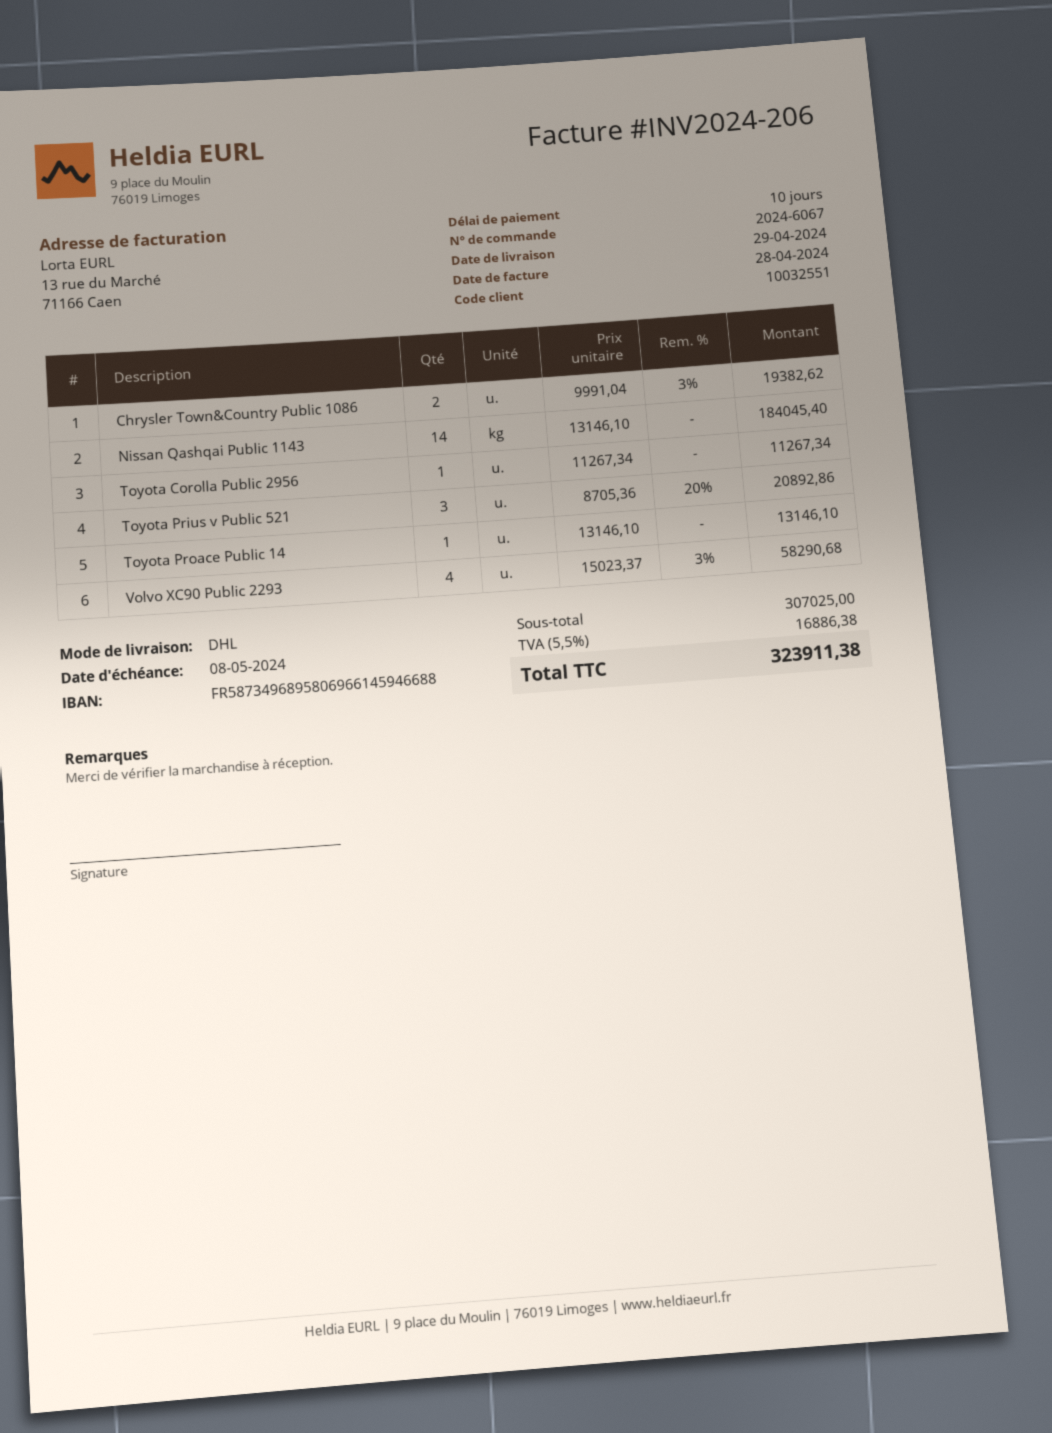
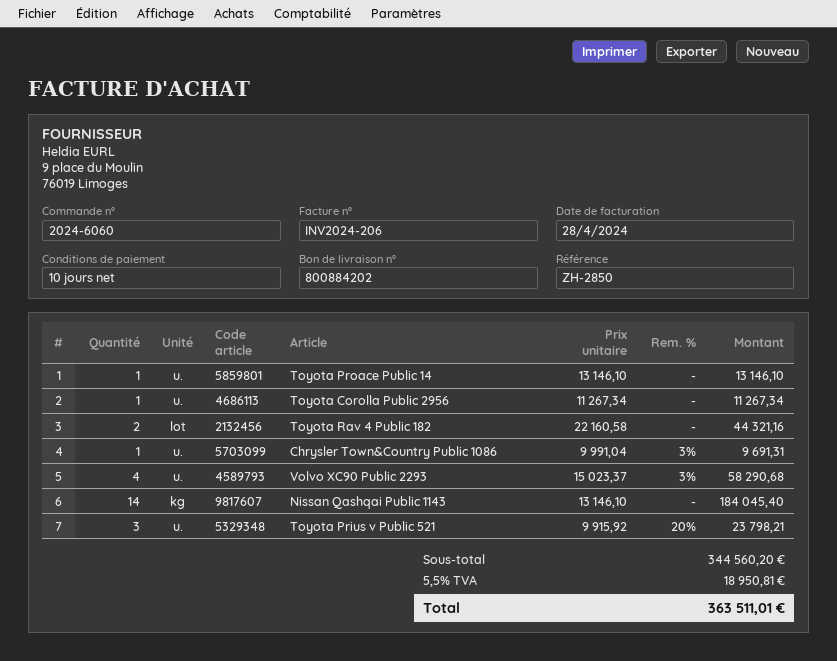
order number: 2024-6067 -> 2024-6060
Chrysler Town&Country Public 1086: 2 x 9991.04 - 3% = 19382.62 -> 1 x 9991.04 - 3% = 9691.31
Toyota Prius v Public 521: 3 x 8705.36 - 20% = 20892.86 -> 3 x 9915.92 - 20% = 23798.21
Toyota Rav 4 Public 182: none -> 2 x 22160.58 = 44321.16
subtotal: 307025.00 -> 344560.20
tax: 5.5% = 16886.38 -> 5.5% = 18950.81
total: 323911.38 -> 363511.01

